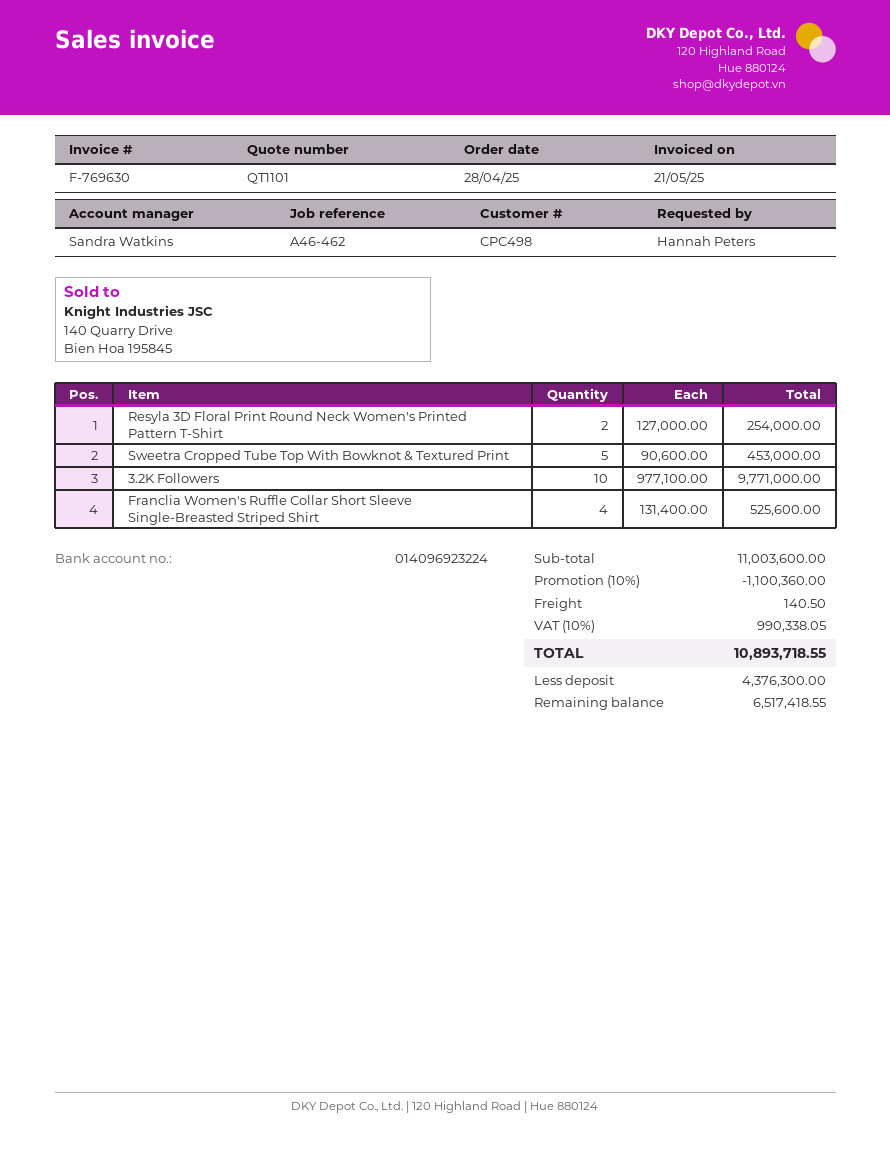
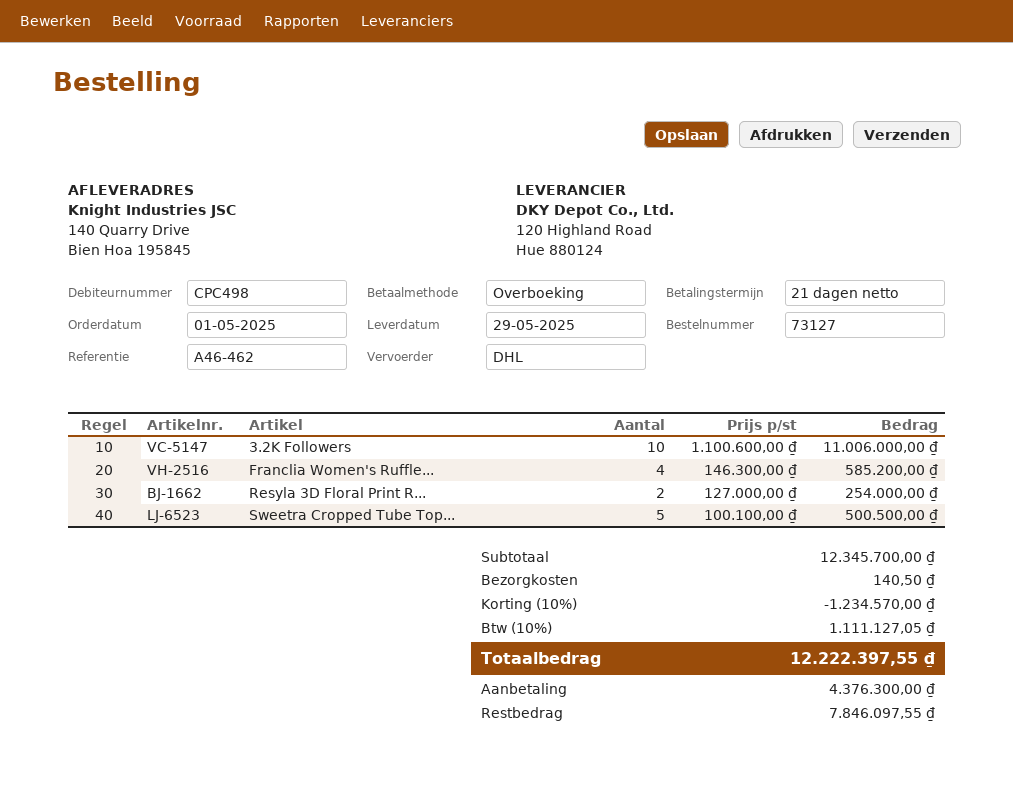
order date: 2025-04-28 -> 2025-05-01
Sweetra Cropped Tube Top With Bowknot & Textured Print: 5 x 90600.00 = 453000.00 -> 5 x 100100.00 = 500500.00
3.2K Followers: 10 x 977100.00 = 9771000.00 -> 10 x 1100600.00 = 11006000.00
Franclia Women's Ruffle Collar Short Sleeve Single-Breasted Striped Shirt: 4 x 131400.00 = 525600.00 -> 4 x 146300.00 = 585200.00
subtotal: 11003600.00 -> 12345700.00
discount: 10% = 1100360.00 -> 10% = 1234570.00
tax: 10% = 990338.05 -> 10% = 1111127.05
total: 10893718.55 -> 12222397.55
balance: 6517418.55 -> 7846097.55

